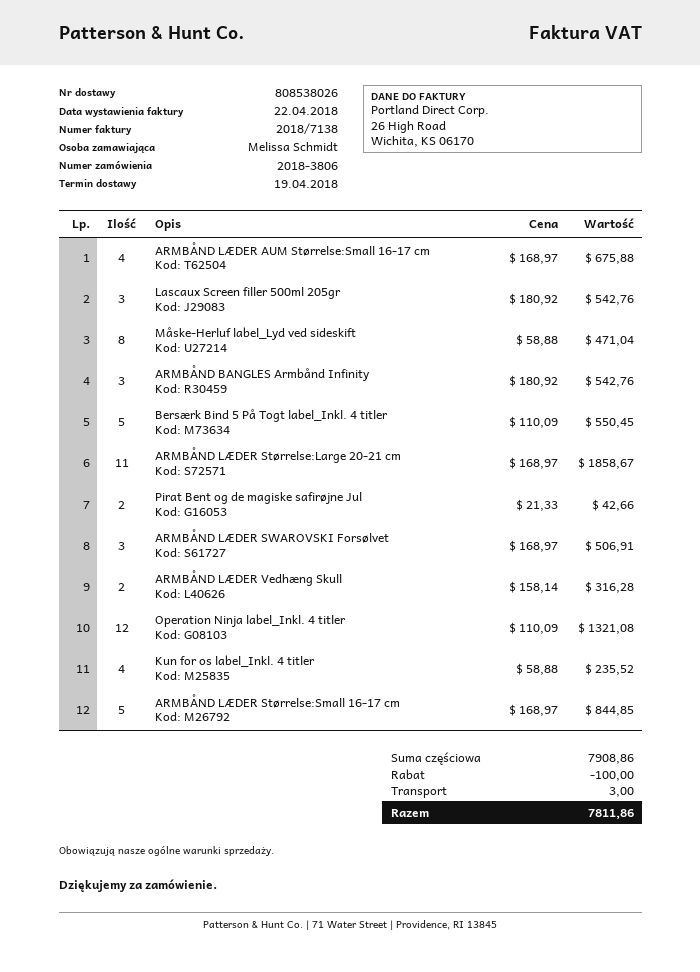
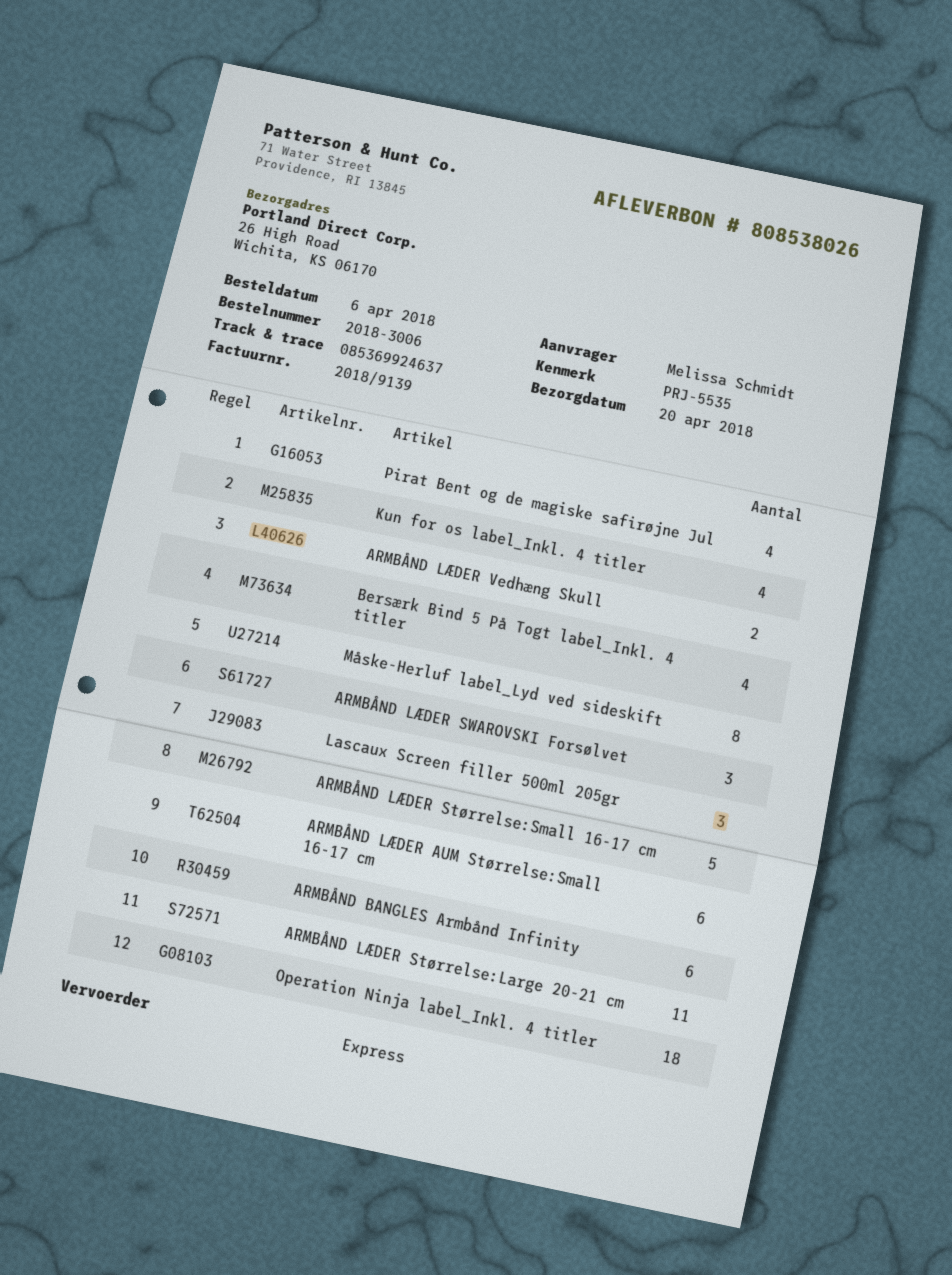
order number: 2018-3806 -> 2018-3006
delivery date: 2018-04-19 -> 2018-04-20
invoice number: 2018/7138 -> 2018/9139
ARMBÅND LÆDER AUM Størrelse:Small 16-17 cm: 4 -> 6
ARMBÅND BANGLES Armbånd Infinity: 3 -> 6
Bersærk Bind 5 På Togt label_Inkl. 4 titler: 5 -> 4
Pirat Bent og de magiske safirøjne Jul: 2 -> 4
Operation Ninja label_Inkl. 4 titler: 12 -> 18

